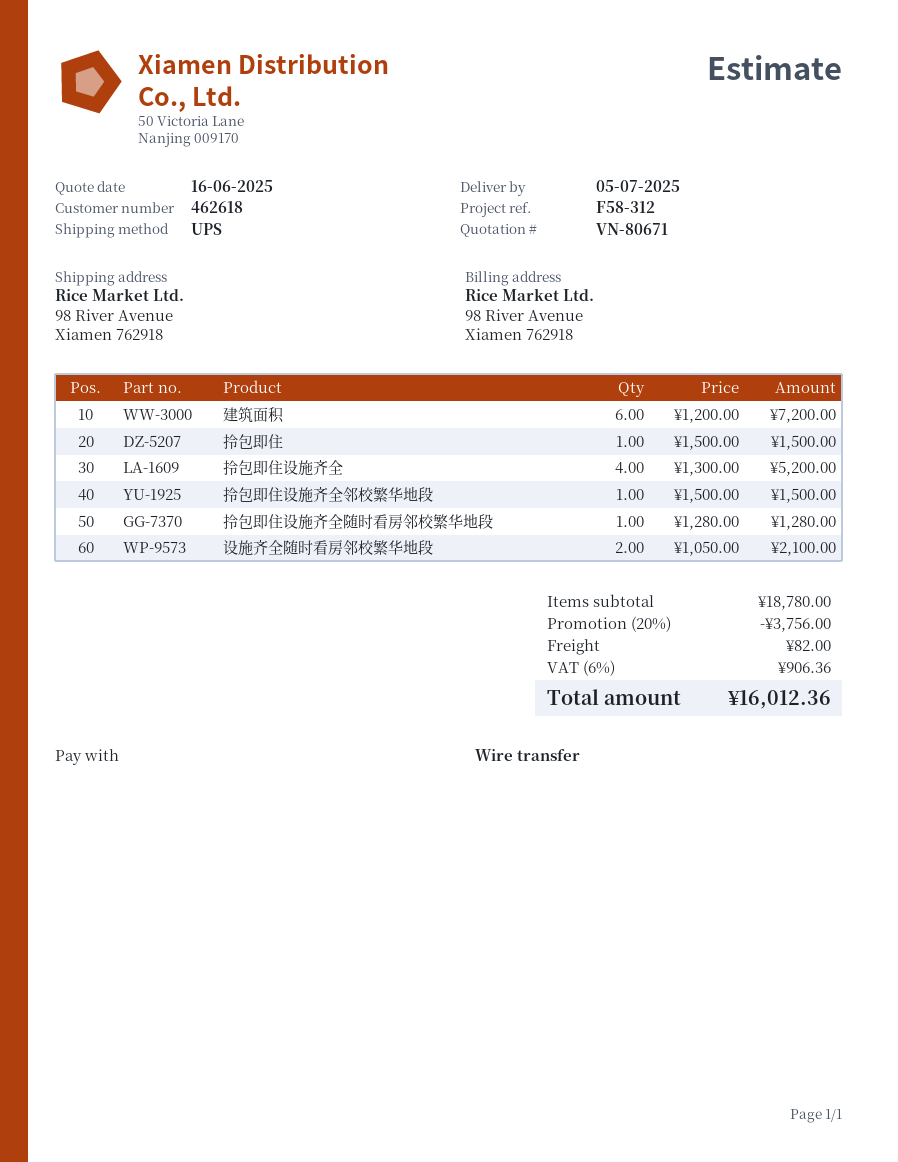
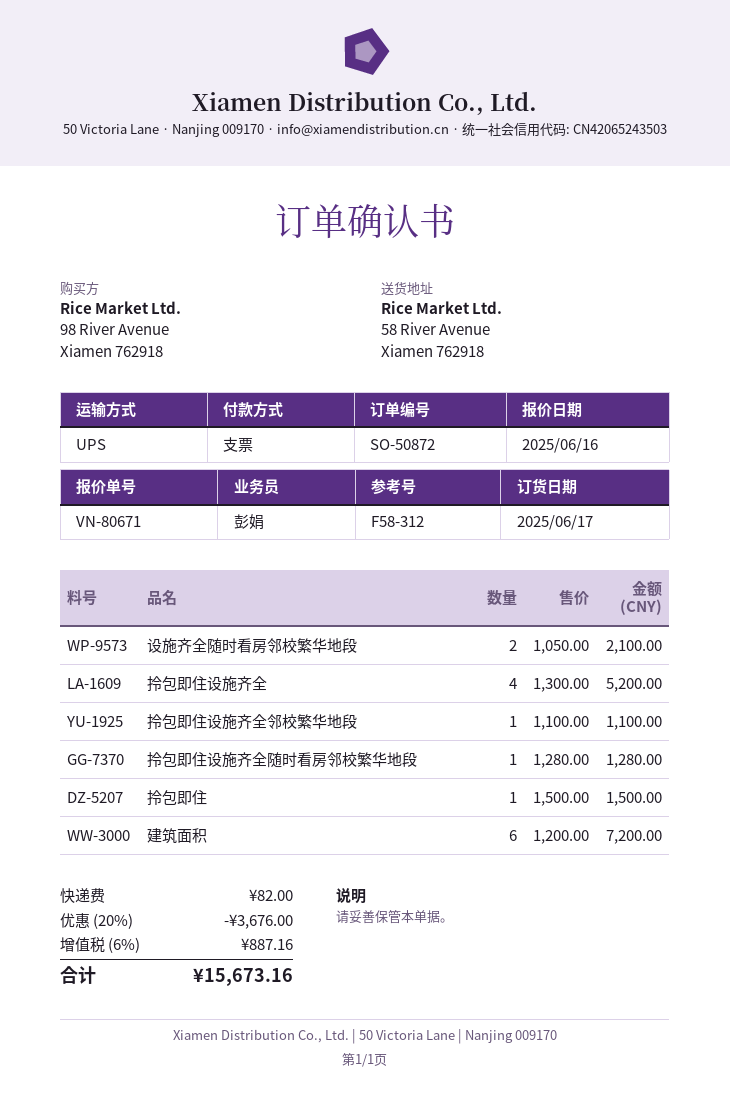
payment method: bank transfer -> cheque
ship to: 98 River Avenue, Xiamen 762918 -> 58 River Avenue, Xiamen 762918
拎包即住设施齐全邻校繁华地段: 1 x 1500.00 = 1500.00 -> 1 x 1100.00 = 1100.00
discount: 20% = 3756.00 -> 20% = 3676.00
tax: 6% = 906.36 -> 6% = 887.16
total: 16012.36 -> 15673.16

